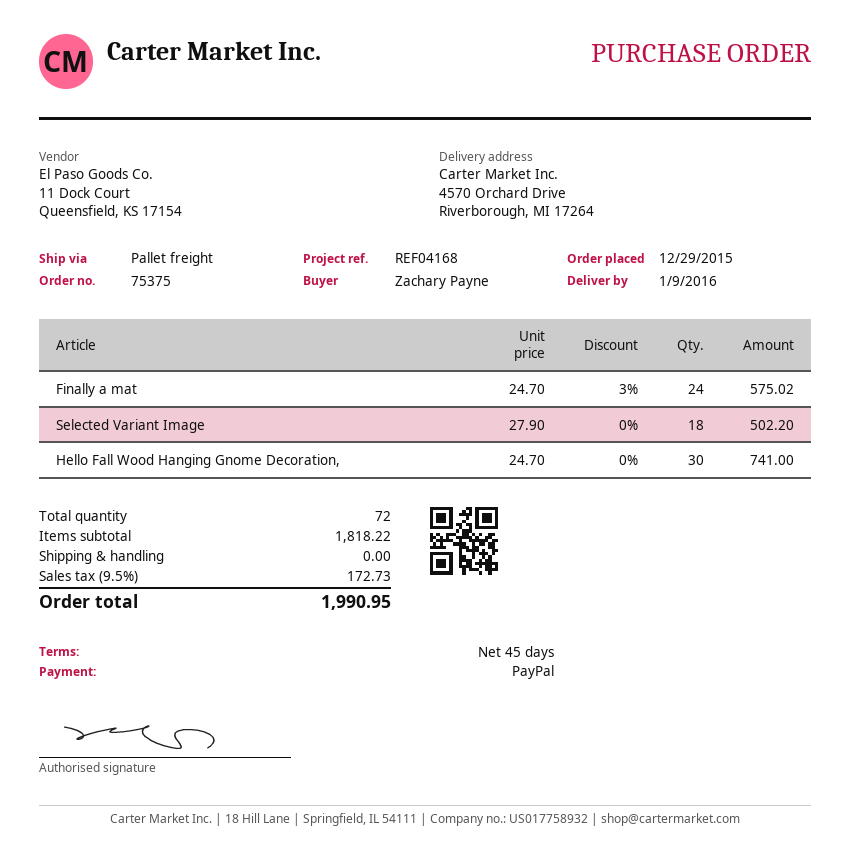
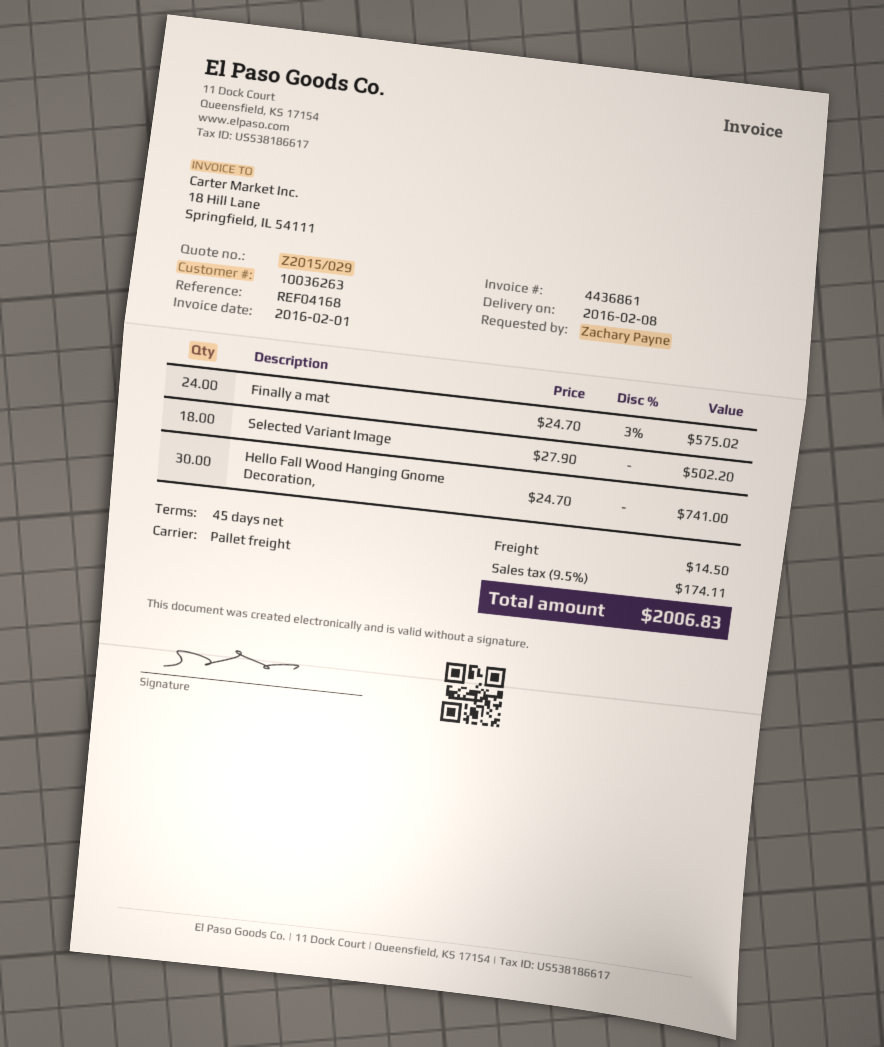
delivery date: 2016-01-09 -> 2016-02-08
shipping: 0.00 -> 14.50
tax: 9.5% = 172.73 -> 9.5% = 174.11
total: 1990.95 -> 2006.83

